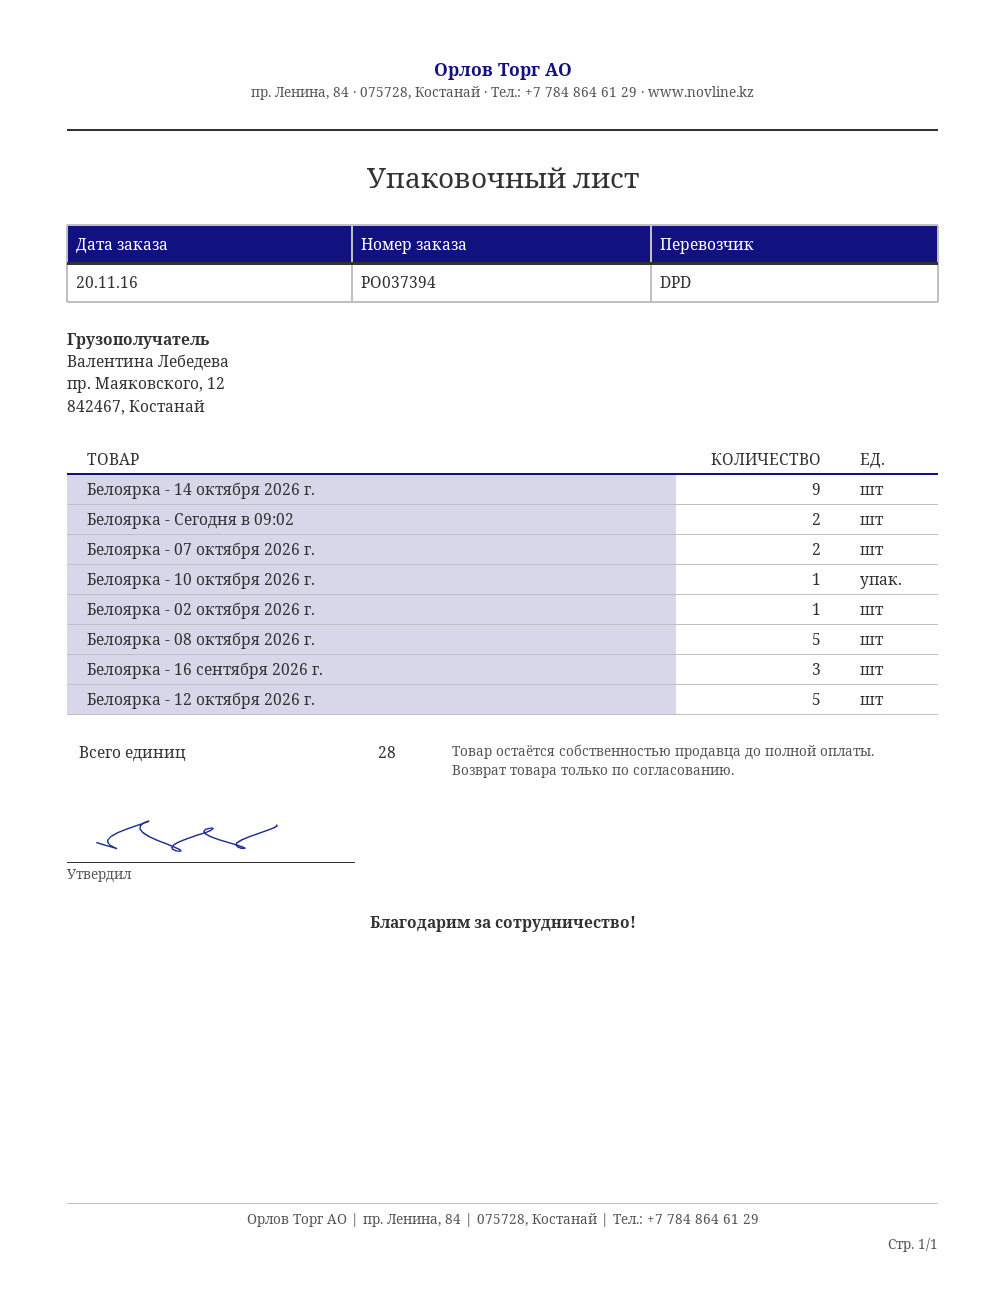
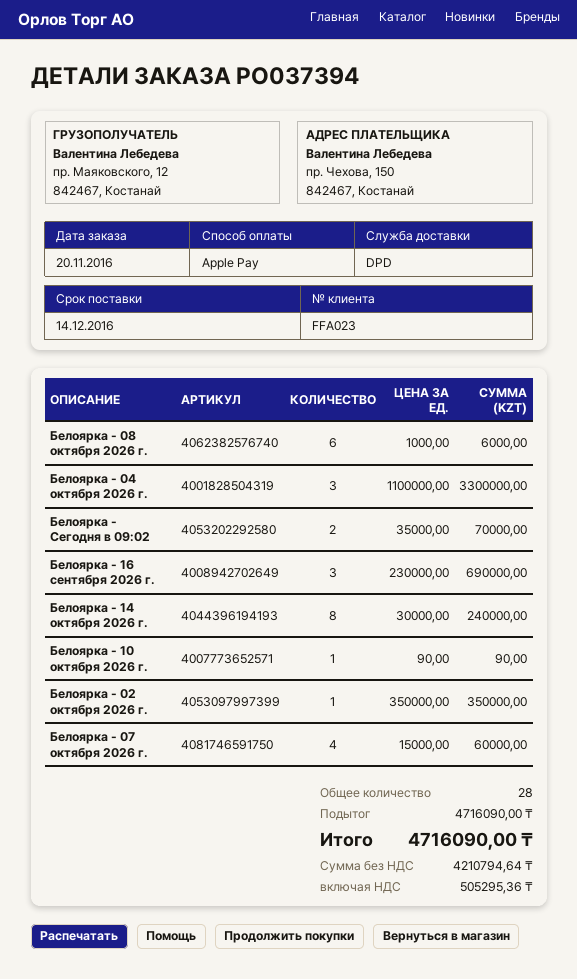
Белоярка - 14 октября 2026 г.: 9 -> 8
Белоярка - 07 октября 2026 г.: 2 -> 4
Белоярка - 08 октября 2026 г.: 5 -> 6
Белоярка - 12 октября 2026 г.: 5 -> none
Белоярка - 04 октября 2026 г.: none -> 3

